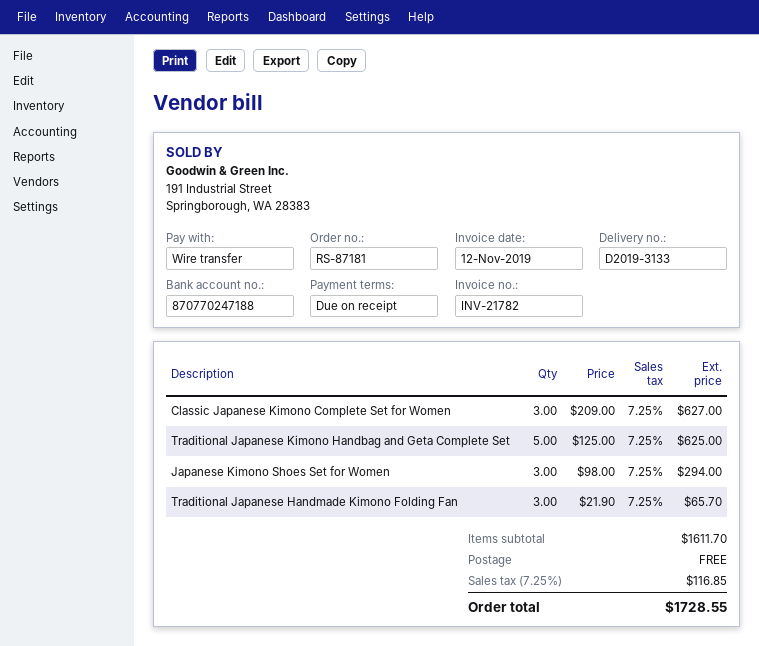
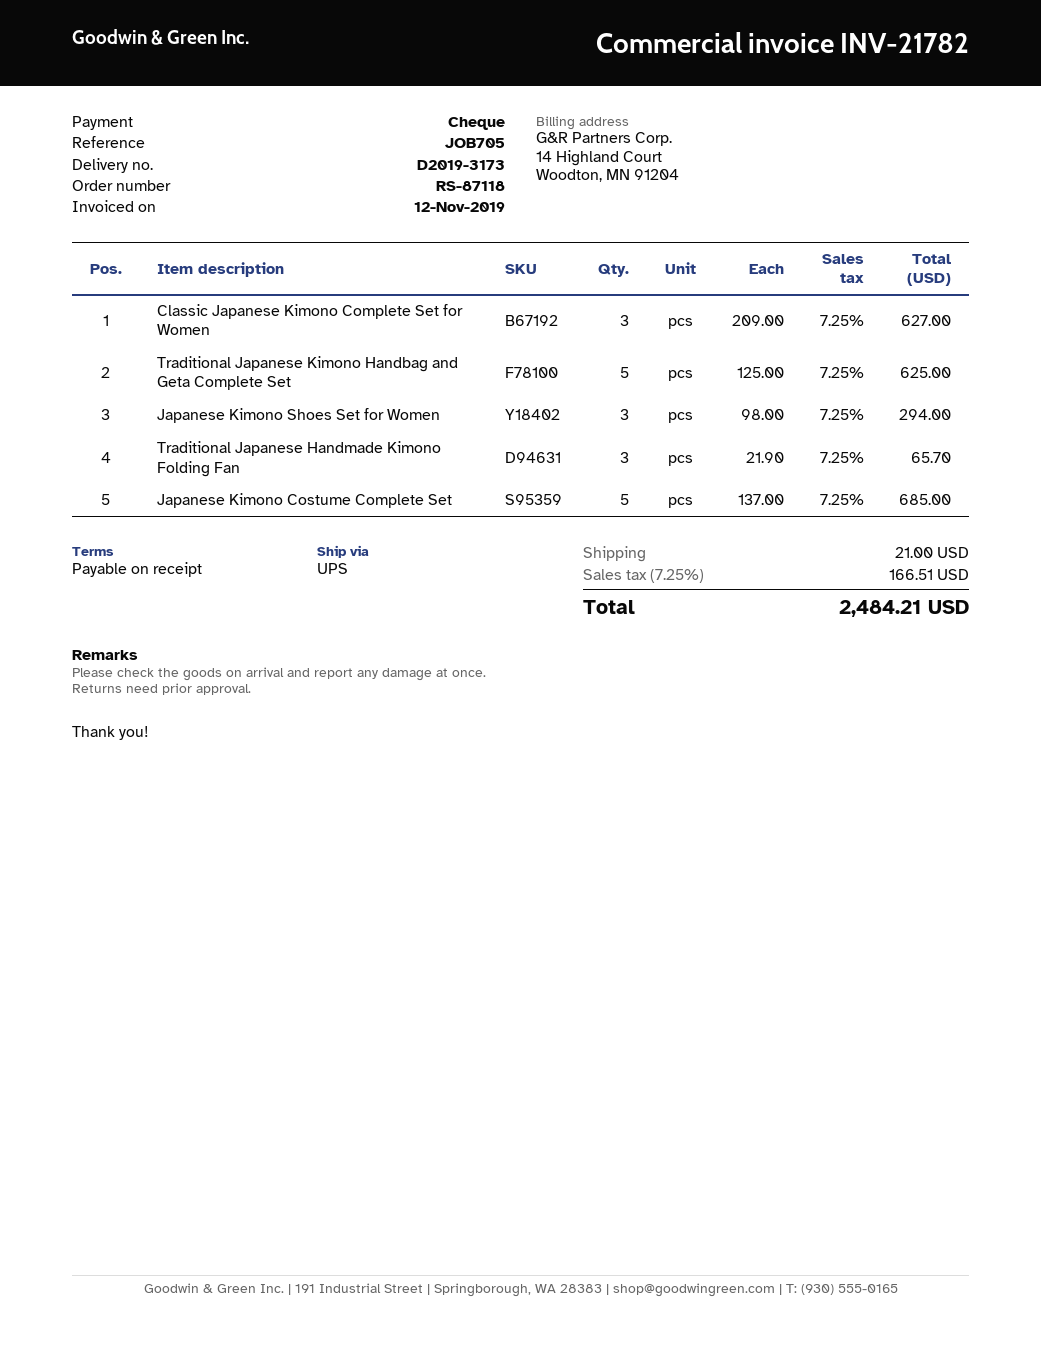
order number: RS-87181 -> RS-87118
delivery note number: D2019-3133 -> D2019-3173
payment method: bank transfer -> cheque
Japanese Kimono Costume Complete Set: none -> 5 x 137.00 = 685.00
shipping: 0.00 -> 21.00
tax: 7.25% = 116.85 -> 7.25% = 166.51
total: 1728.55 -> 2484.21

